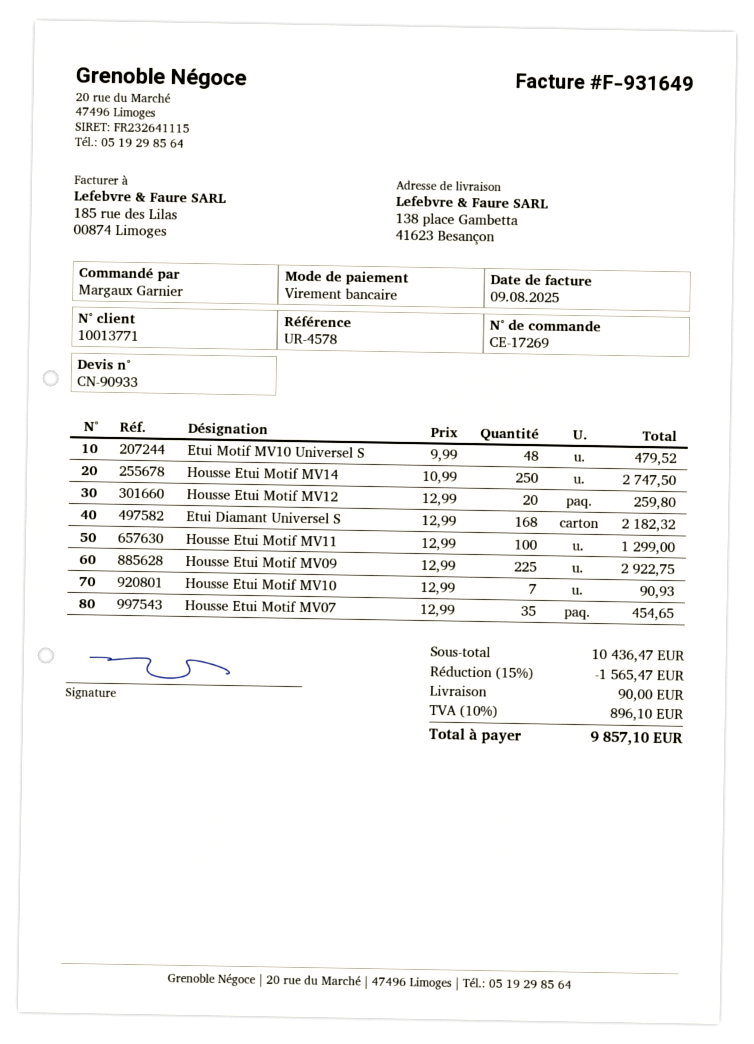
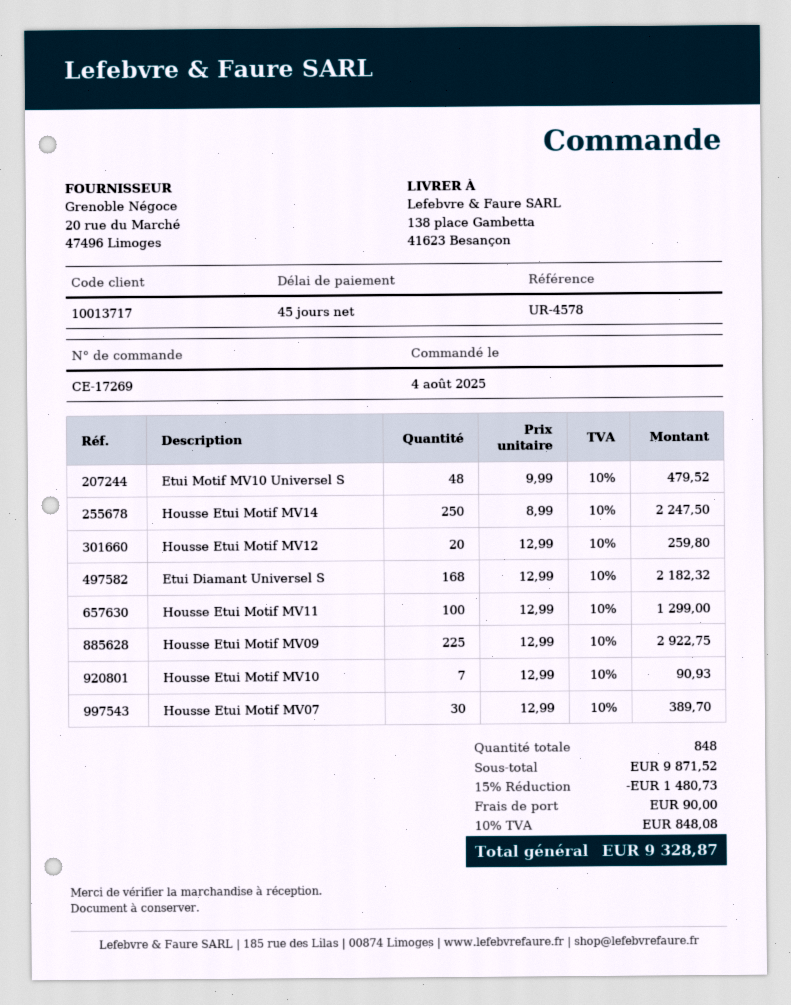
customer number: 10013771 -> 10013717
Housse Etui Motif MV14: 250 x 10.99 = 2747.50 -> 250 x 8.99 = 2247.50
Housse Etui Motif MV07: 35 x 12.99 = 454.65 -> 30 x 12.99 = 389.70
subtotal: 10436.47 -> 9871.52
discount: 15% = 1565.47 -> 15% = 1480.73
tax: 10% = 896.10 -> 10% = 848.08
total: 9857.10 -> 9328.87

